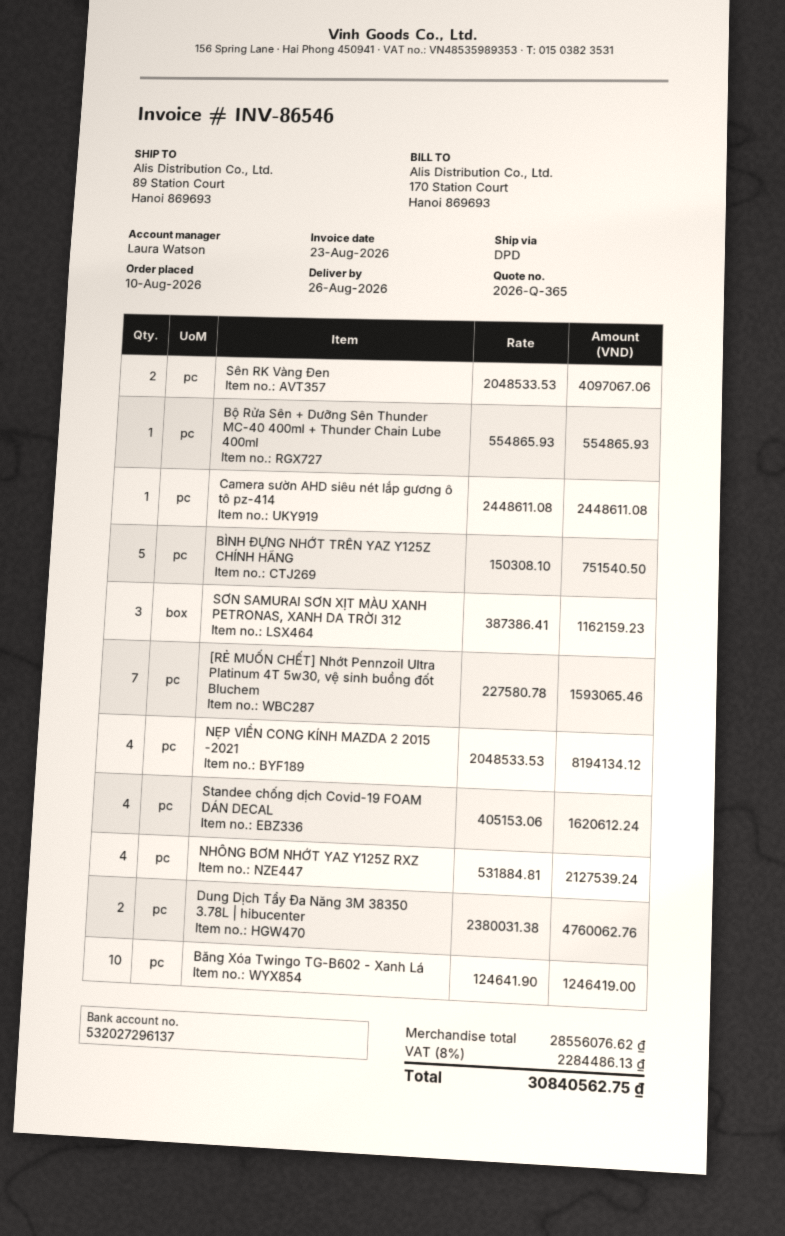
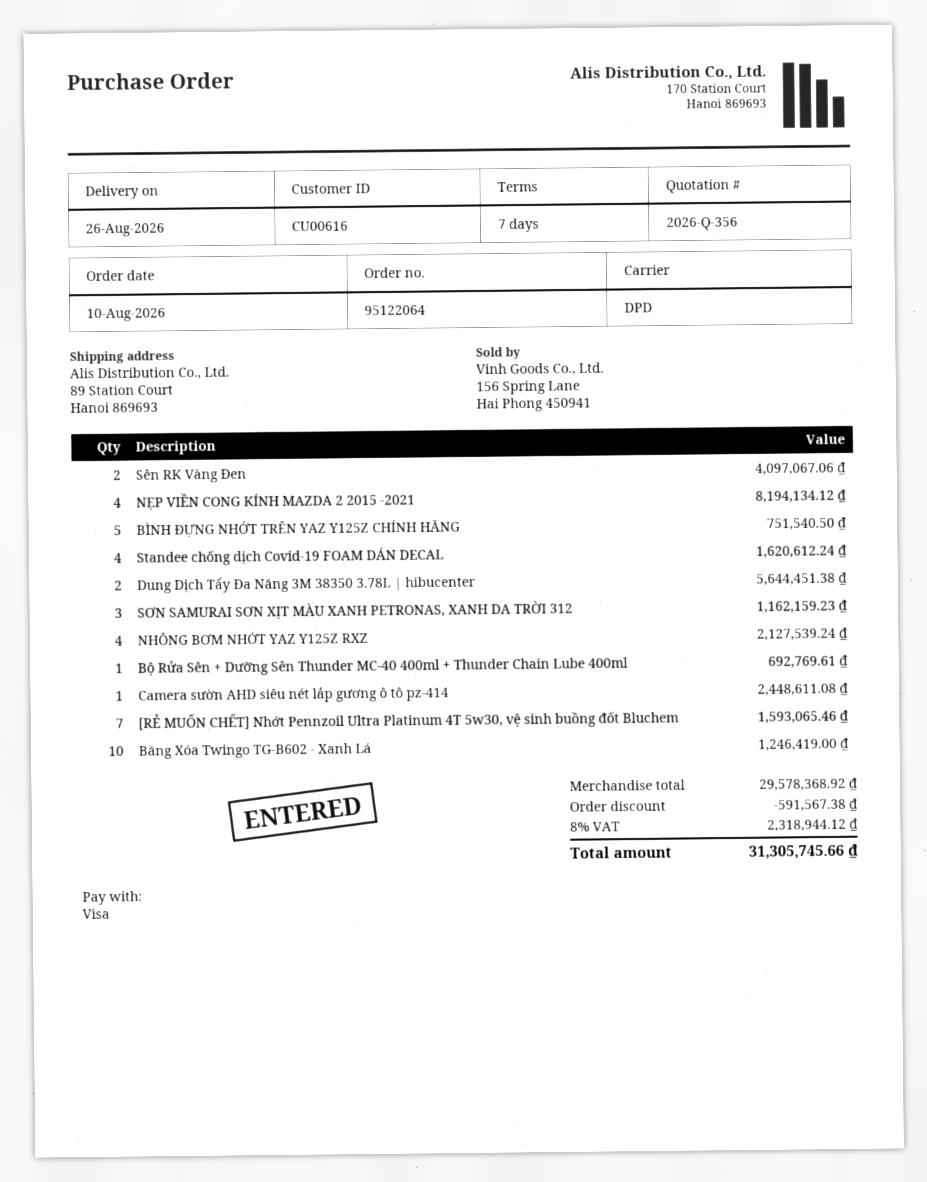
quote number: 2026-Q-365 -> 2026-Q-356
Bộ Rửa Sên + Dưỡng Sên Thunder MC-40 400ml + Thunder Chain Lube 400ml: 1 for 554865.93 -> 1 for 692769.61
Dung Dịch Tẩy Đa Năng 3M 38350 3.78L | hibucenter: 2 for 4760062.76 -> 2 for 5644451.38
subtotal: 28556076.62 -> 29578368.92
discount: none -> 591567.38
tax: 8% = 2284486.13 -> 8% = 2318944.12
total: 30840562.75 -> 31305745.66

